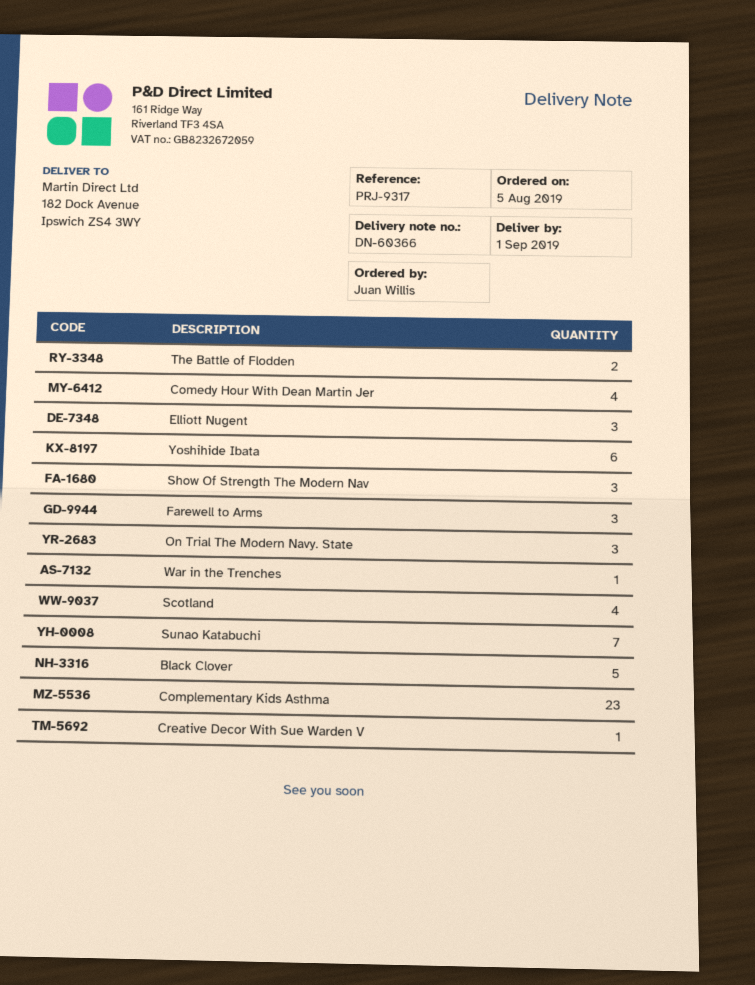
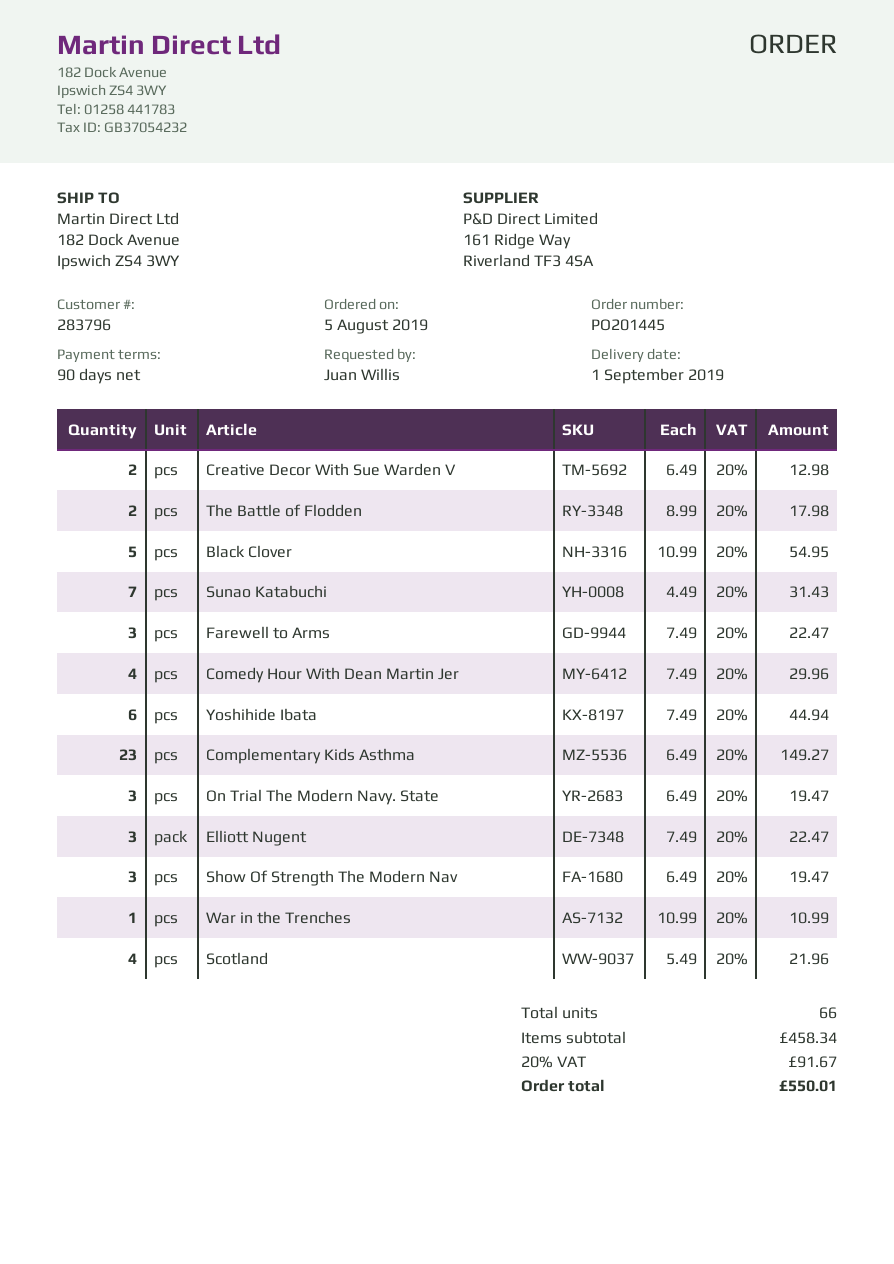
Creative Decor With Sue Warden V: 1 -> 2

